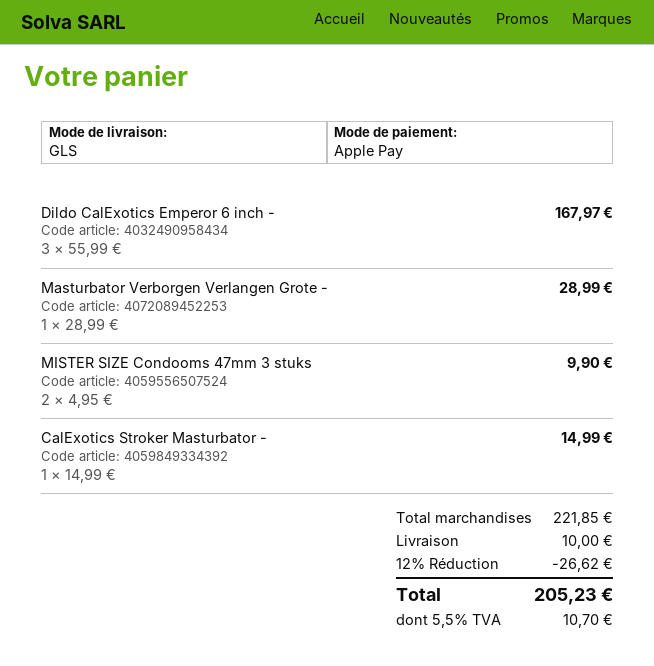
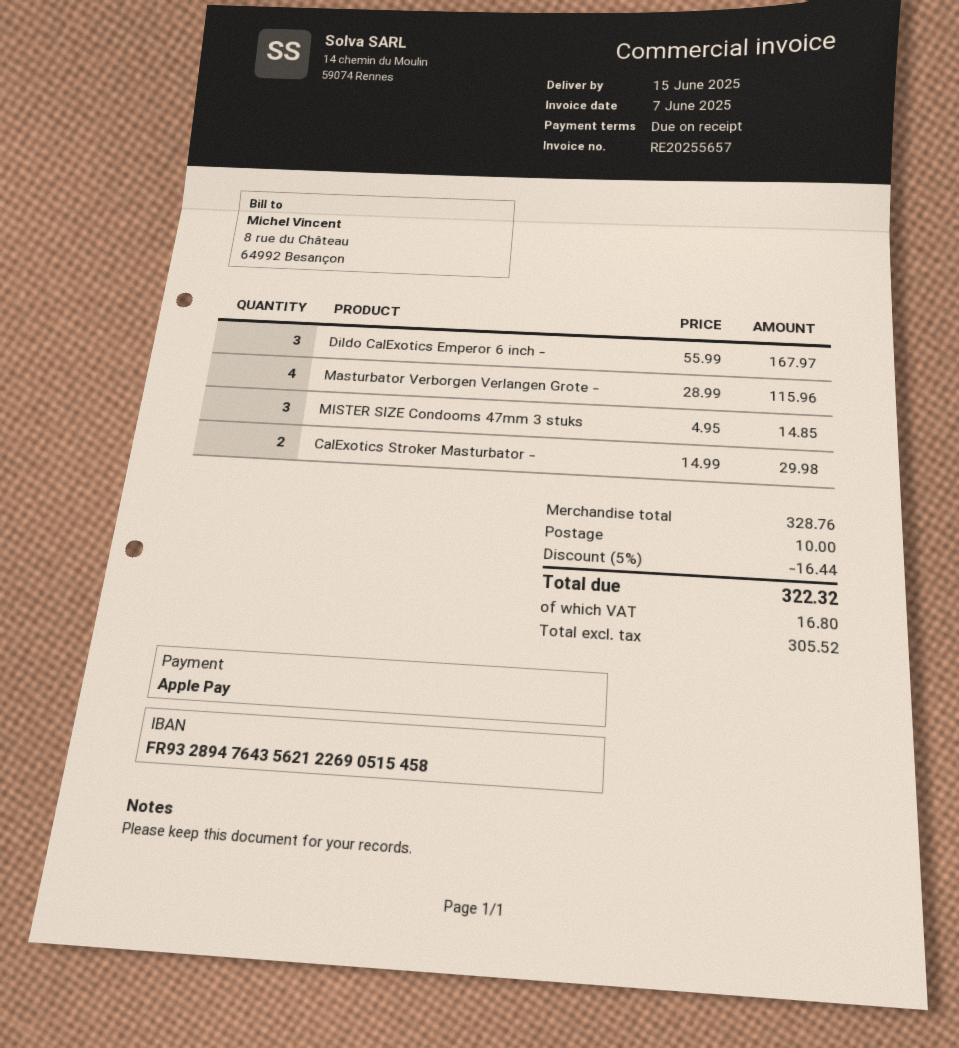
Masturbator Verborgen Verlangen Grote -: 1 x 28.99 = 28.99 -> 4 x 28.99 = 115.96
MISTER SIZE Condooms 47mm 3 stuks: 2 x 4.95 = 9.90 -> 3 x 4.95 = 14.85
CalExotics Stroker Masturbator -: 1 x 14.99 = 14.99 -> 2 x 14.99 = 29.98
subtotal: 221.85 -> 328.76
discount: 12% = 26.62 -> 5% = 16.44
tax: 10.70 -> 16.80
total: 205.23 -> 322.32

